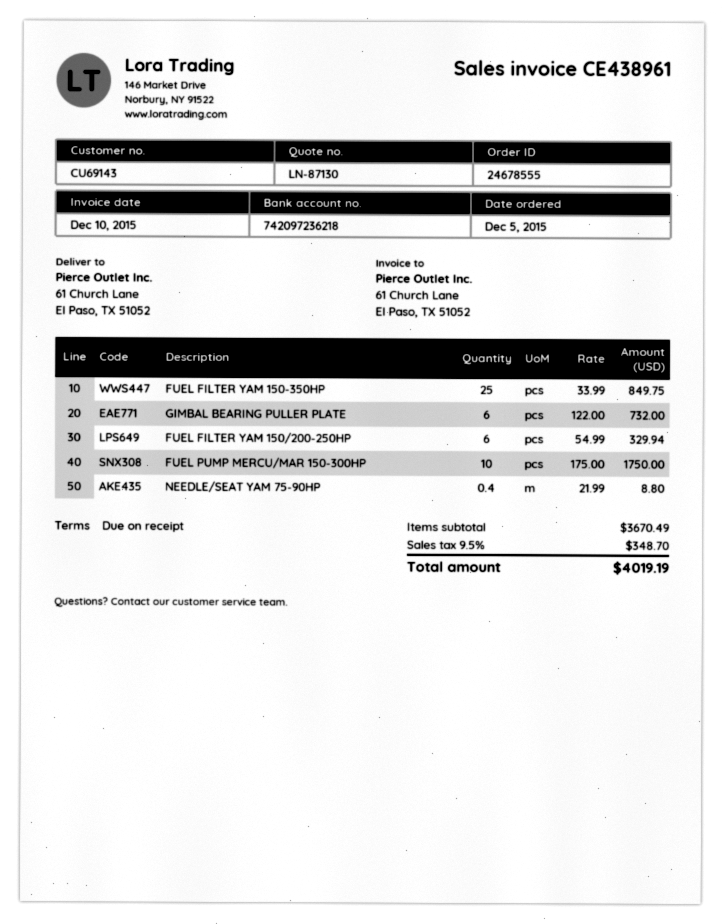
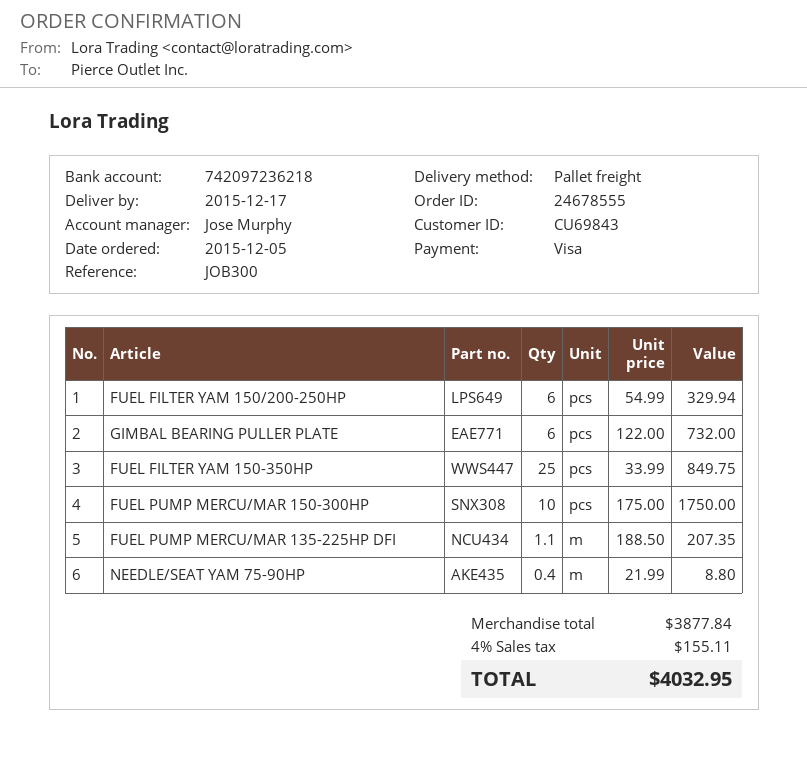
customer number: CU69143 -> CU69843
FUEL PUMP MERCU/MAR 135-225HP DFI: none -> 1.1 x 188.50 = 207.35
subtotal: 3670.49 -> 3877.84
tax: 9.5% = 348.70 -> 4% = 155.11
total: 4019.19 -> 4032.95

